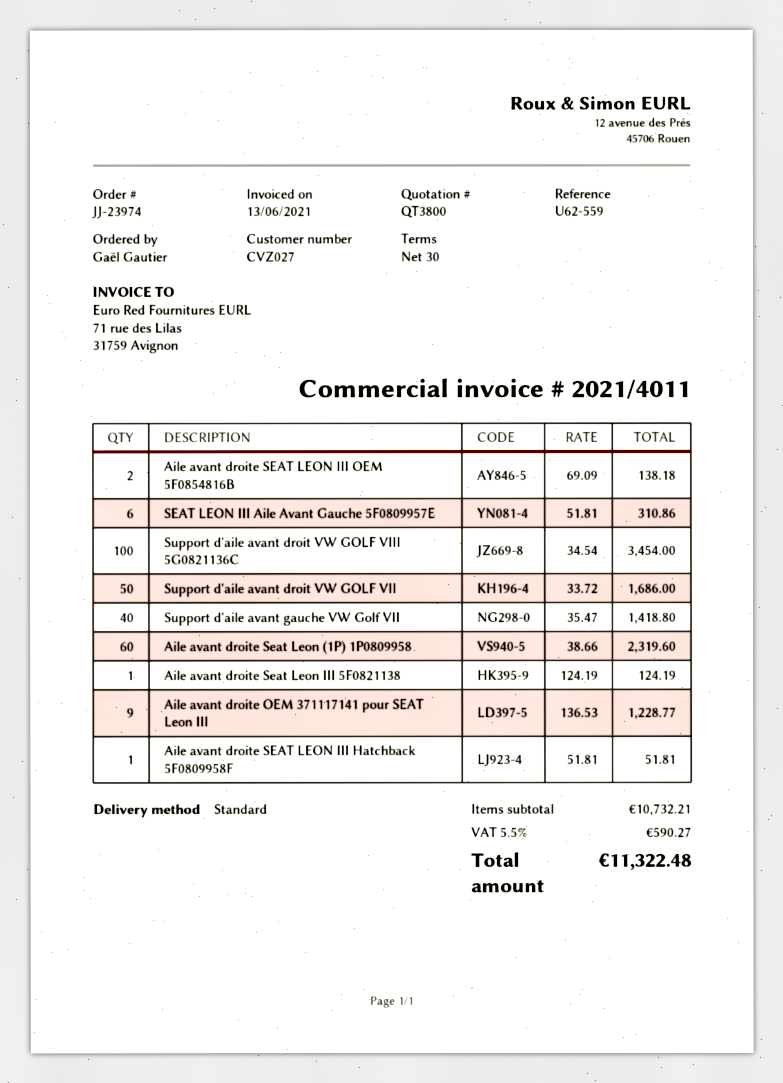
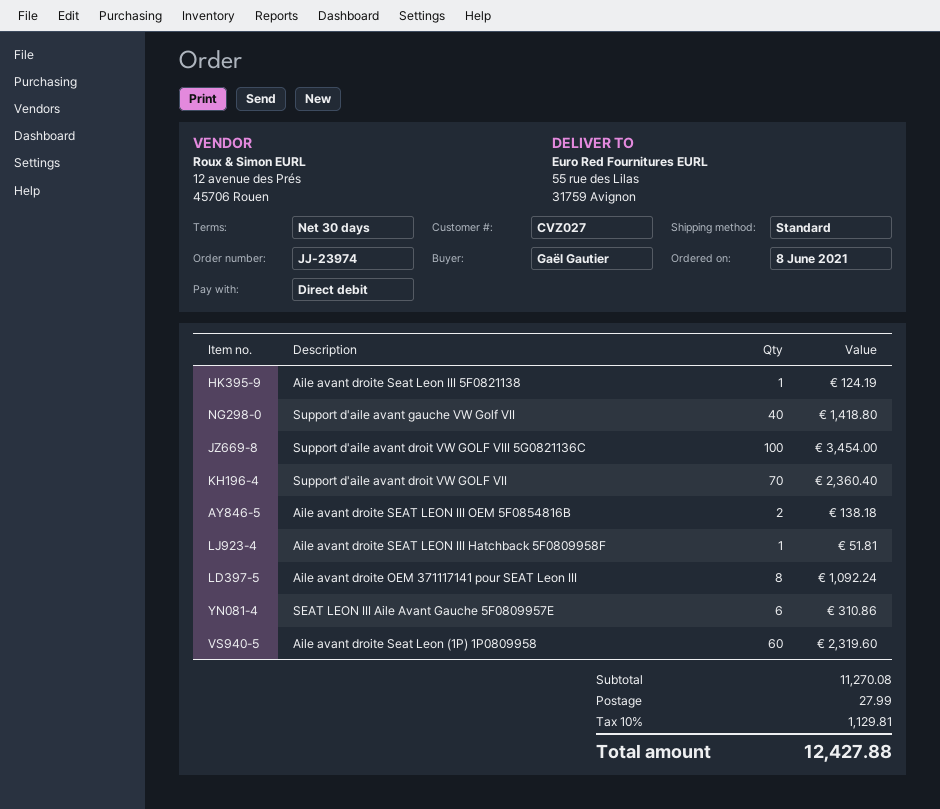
Support d'aile avant droit VW GOLF VII: 50 for 1686.00 -> 70 for 2360.40
Aile avant droite OEM 371117141 pour SEAT Leon III: 9 for 1228.77 -> 8 for 1092.24
subtotal: 10732.21 -> 11270.08
shipping: none -> 27.99
tax: 5.5% = 590.27 -> 10% = 1129.81
total: 11322.48 -> 12427.88

